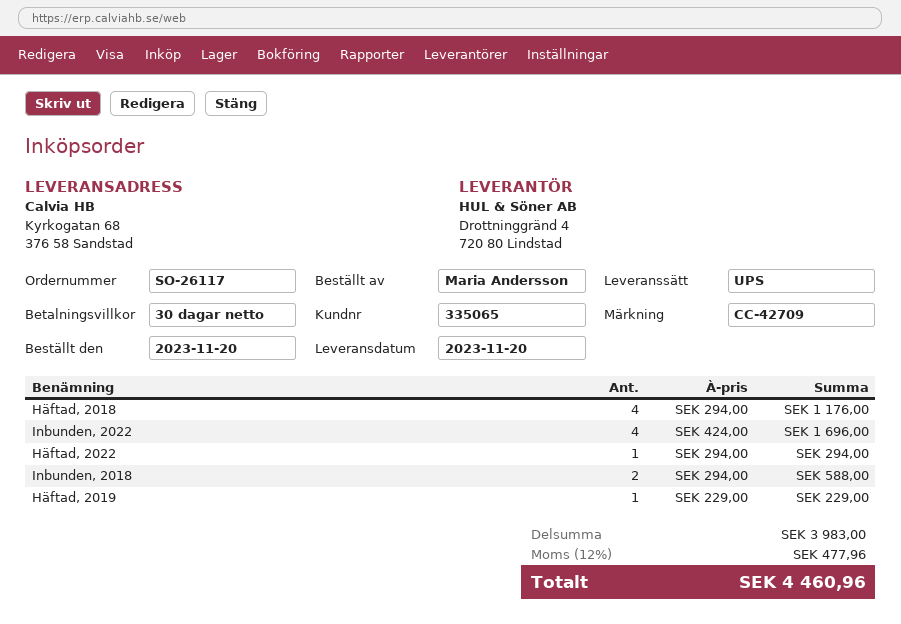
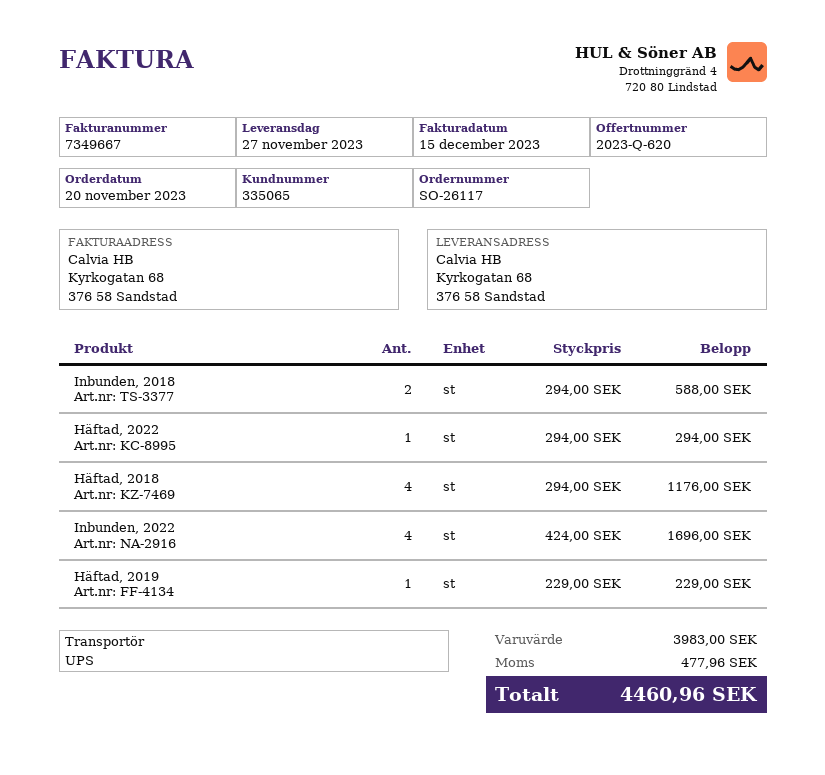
delivery date: 2023-11-20 -> 2023-11-27

